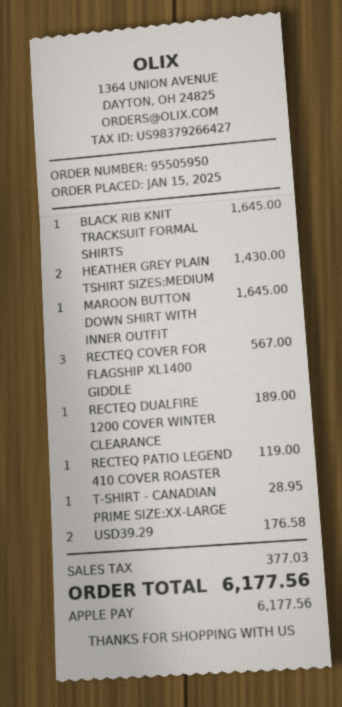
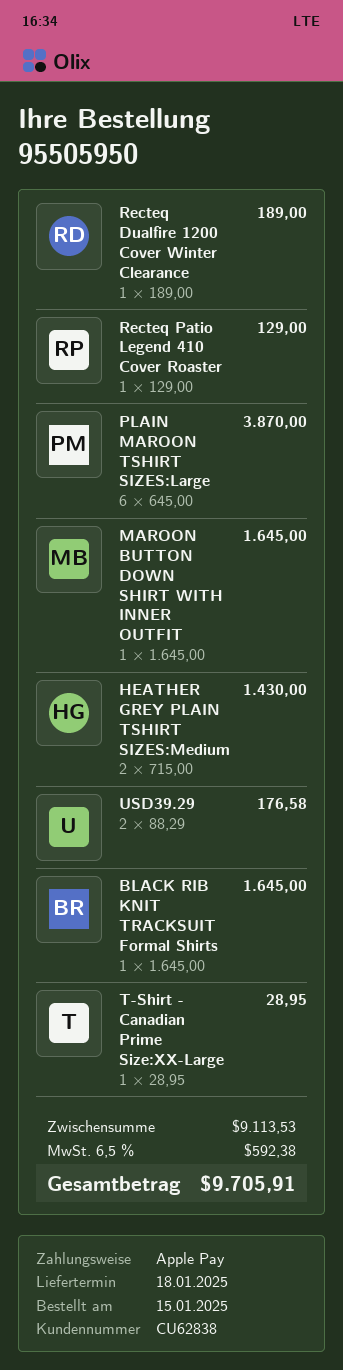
RECTEQ COVER FOR FLAGSHIP XL1400 GIDDLE: 3 for 567.00 -> none
RECTEQ PATIO LEGEND 410 COVER ROASTER: 1 for 119.00 -> 1 for 129.00
PLAIN MAROON TSHIRT SIZES:Large: none -> 6 for 3870.00
tax: 377.03 -> 592.38
total: 6177.56 -> 9705.91

